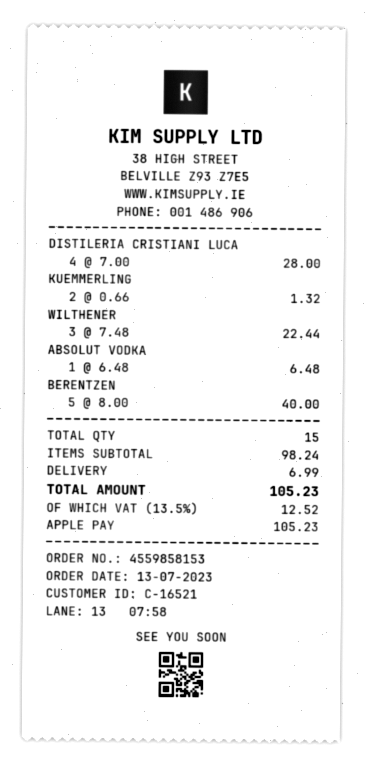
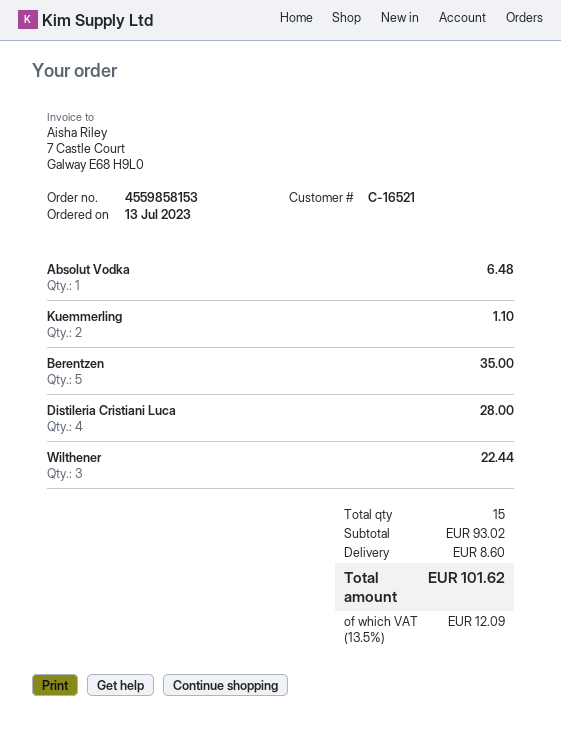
KUEMMERLING: 2 for 1.32 -> 2 for 1.10
BERENTZEN: 5 for 40.00 -> 5 for 35.00
subtotal: 98.24 -> 93.02
shipping: 6.99 -> 8.60
tax: 13.5% = 12.52 -> 13.5% = 12.09
total: 105.23 -> 101.62

